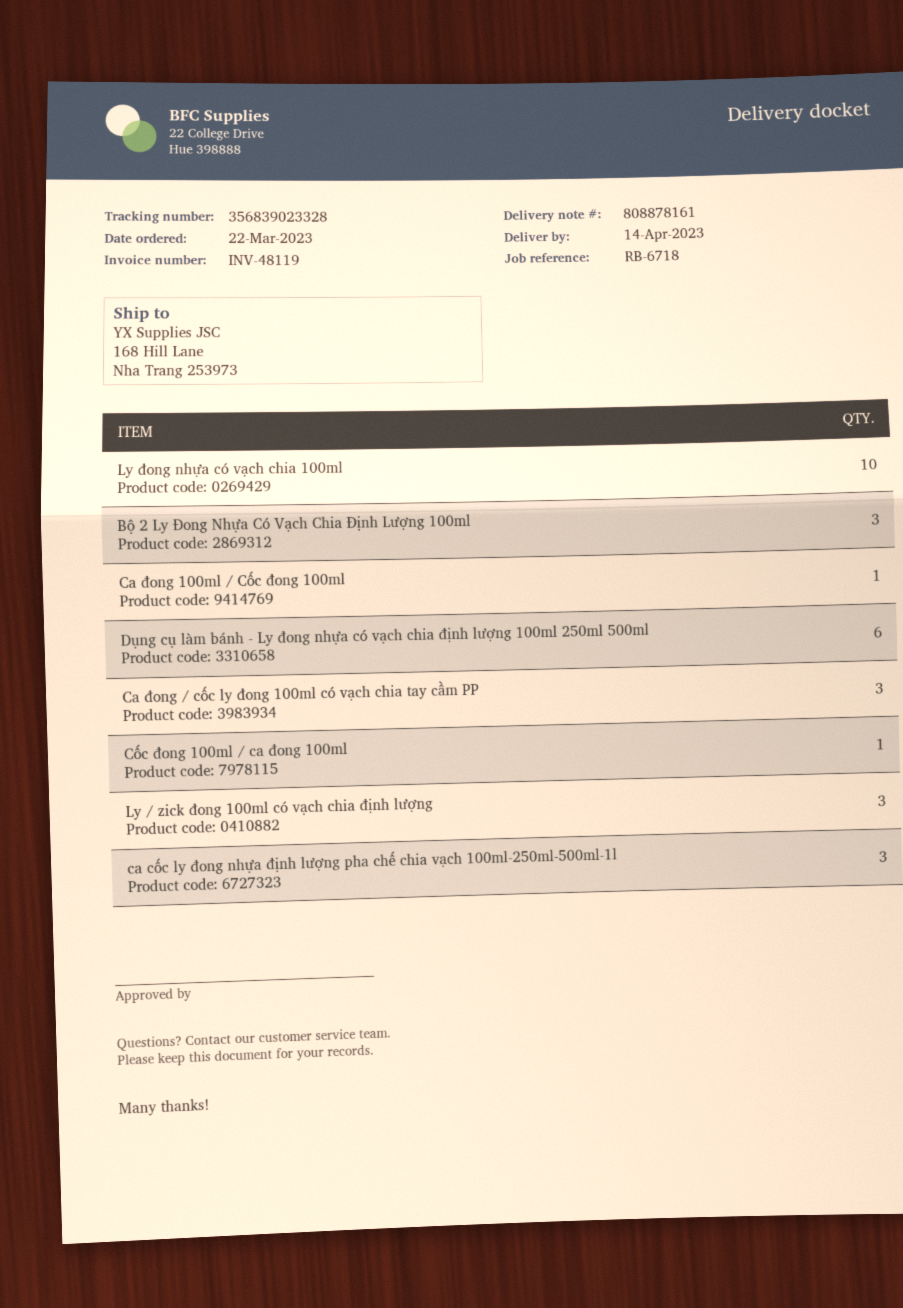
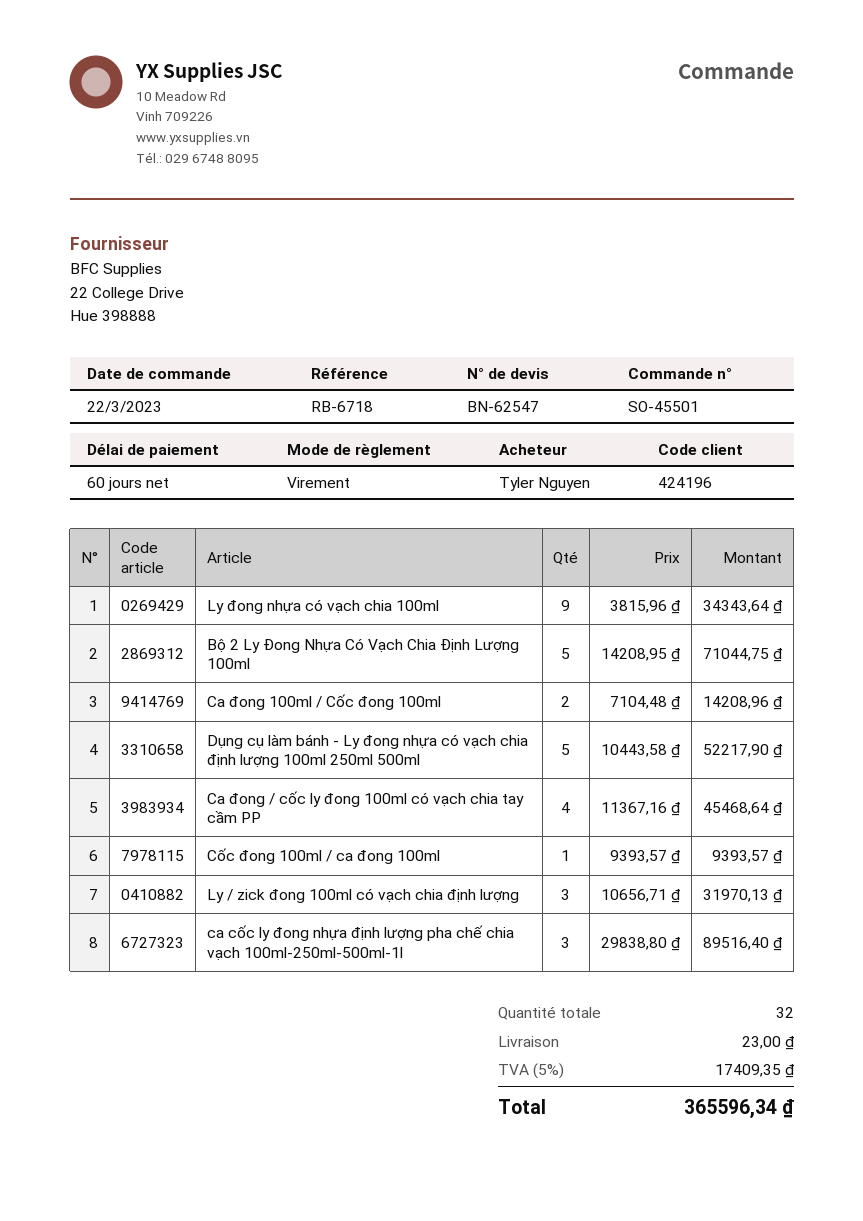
Ly đong nhựa có vạch chia 100ml: 10 -> 9
Bộ 2 Ly Đong Nhựa Có Vạch Chia Định Lượng 100ml: 3 -> 5
Ca đong 100ml / Cốc đong 100ml: 1 -> 2
Dụng cụ làm bánh - Ly đong nhựa có vạch chia định lượng 100ml 250ml 500ml: 6 -> 5
Ca đong / cốc ly đong 100ml có vạch chia tay cầm PP: 3 -> 4

